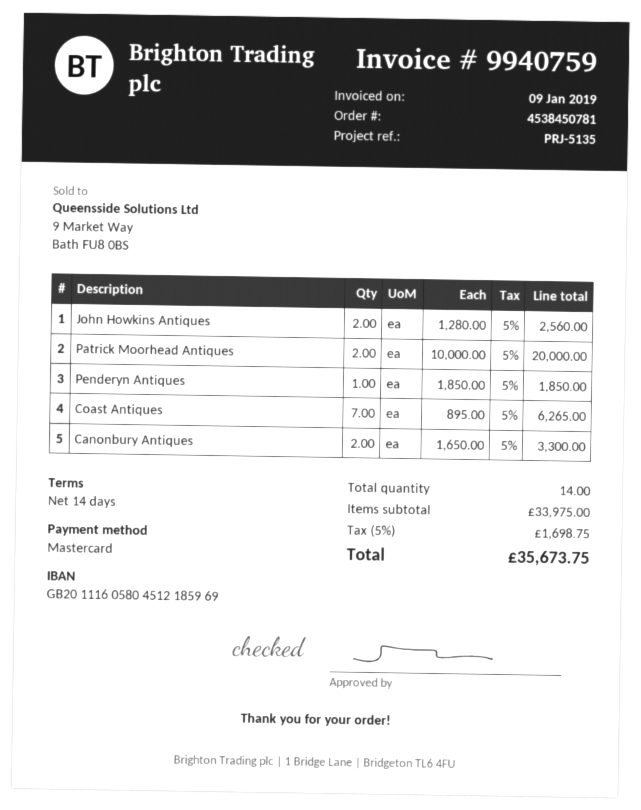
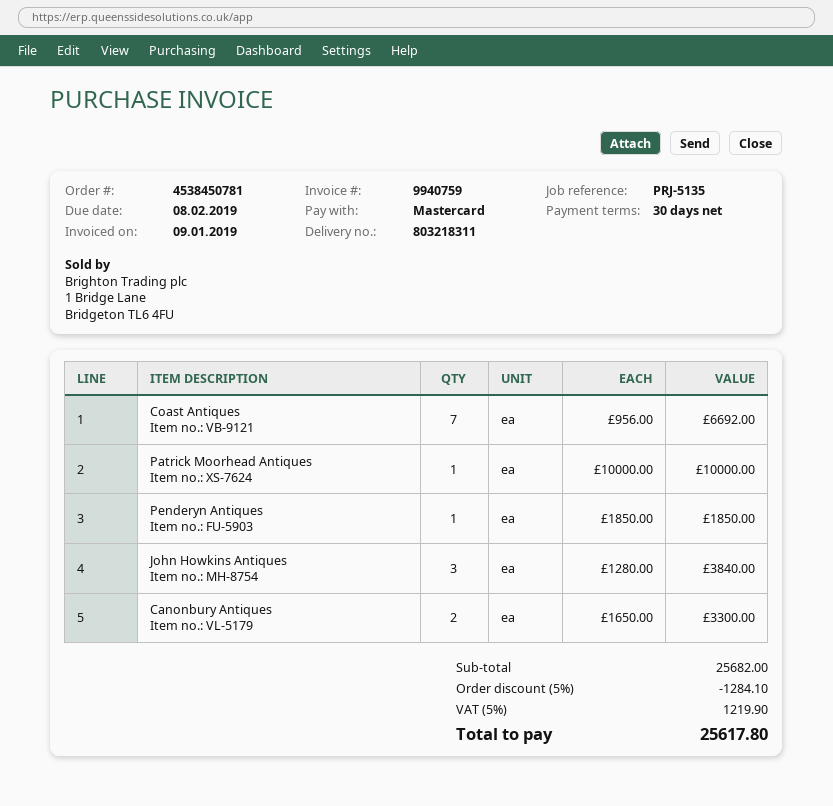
payment terms: 14 days -> 30 days
John Howkins Antiques: 2 x 1280.00 = 2560.00 -> 3 x 1280.00 = 3840.00
Patrick Moorhead Antiques: 2 x 10000.00 = 20000.00 -> 1 x 10000.00 = 10000.00
Coast Antiques: 7 x 895.00 = 6265.00 -> 7 x 956.00 = 6692.00
subtotal: 33975.00 -> 25682.00
discount: none -> 5% = 1284.10
tax: 5% = 1698.75 -> 5% = 1219.90
total: 35673.75 -> 25617.80

